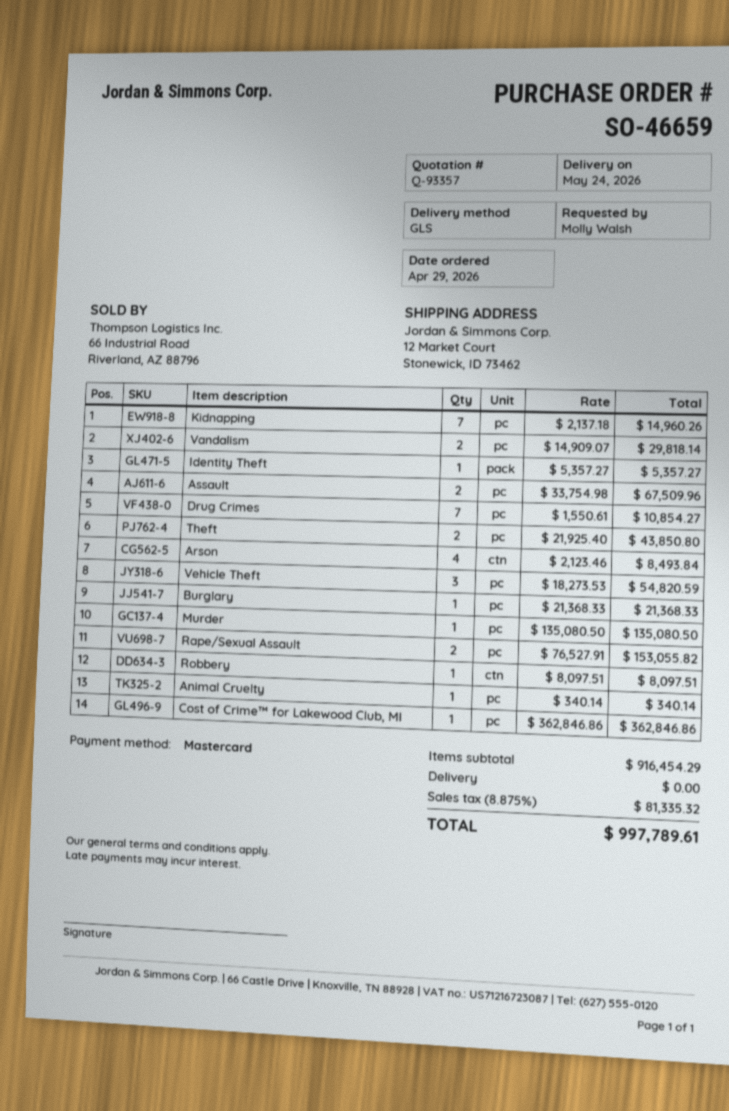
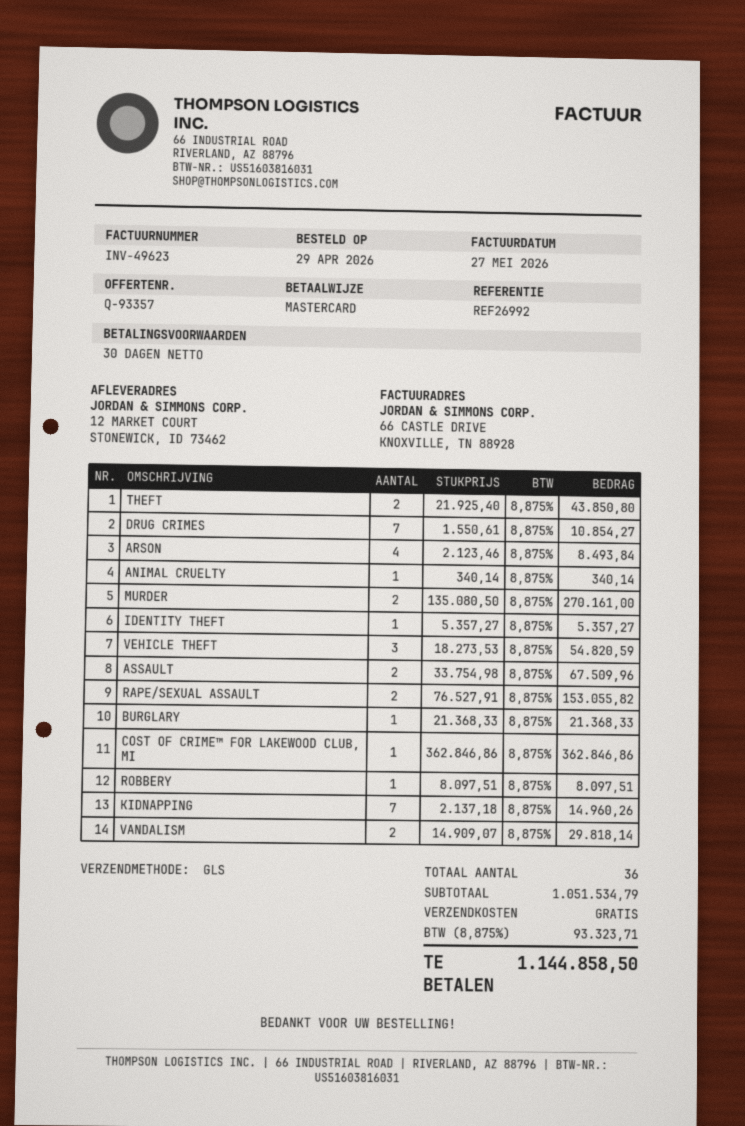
Murder: 1 x 135080.50 = 135080.50 -> 2 x 135080.50 = 270161.00
subtotal: 916454.29 -> 1051534.79
tax: 8.875% = 81335.32 -> 8.875% = 93323.71
total: 997789.61 -> 1144858.50

